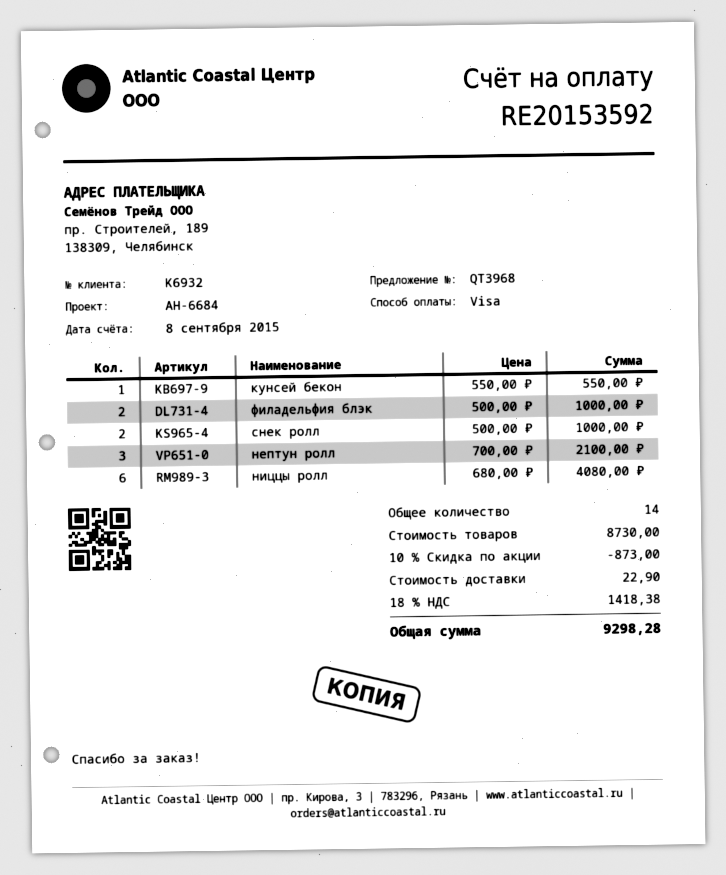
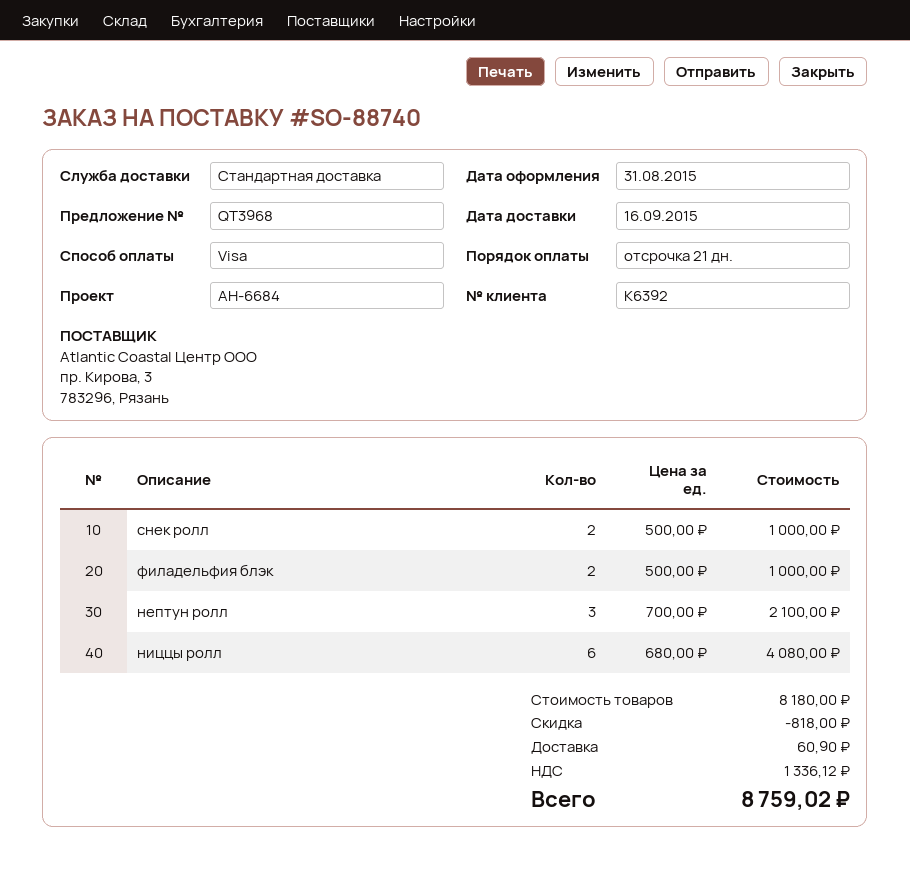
customer number: K6932 -> K6392
кунсей бекон: 1 x 550.00 = 550.00 -> none
subtotal: 8730.00 -> 8180.00
discount: 873.00 -> 818.00
shipping: 22.90 -> 60.90
tax: 1418.38 -> 1336.12
total: 9298.28 -> 8759.02

